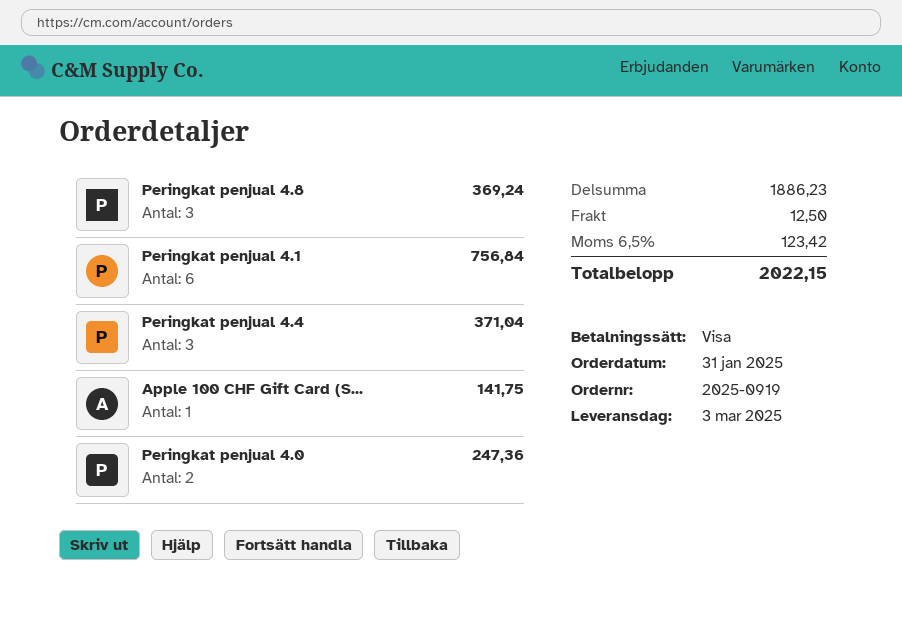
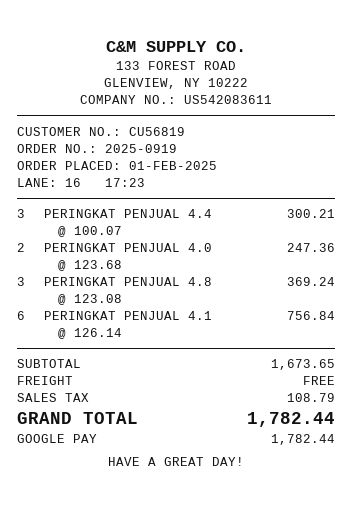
order date: 2025-01-31 -> 2025-02-01
payment method: Visa -> Google Pay
Peringkat penjual 4.4: 3 for 371.04 -> 3 for 300.21
Apple 100 CHF Gift Card (S...: 1 for 141.75 -> none
subtotal: 1886.23 -> 1673.65
shipping: 12.50 -> 0.00
tax: 123.42 -> 108.79
total: 2022.15 -> 1782.44

